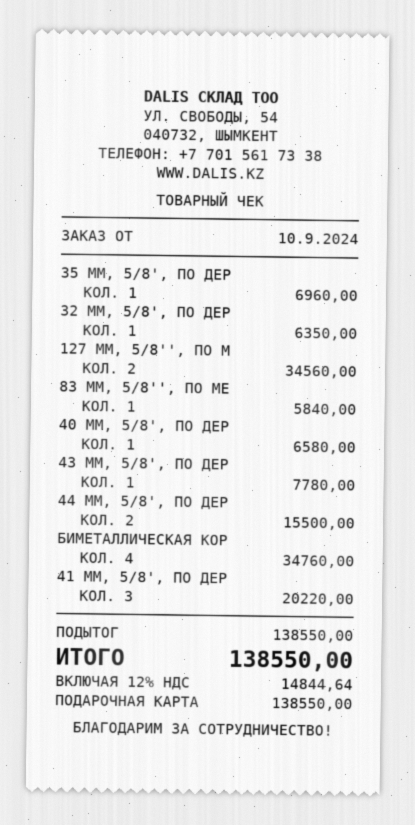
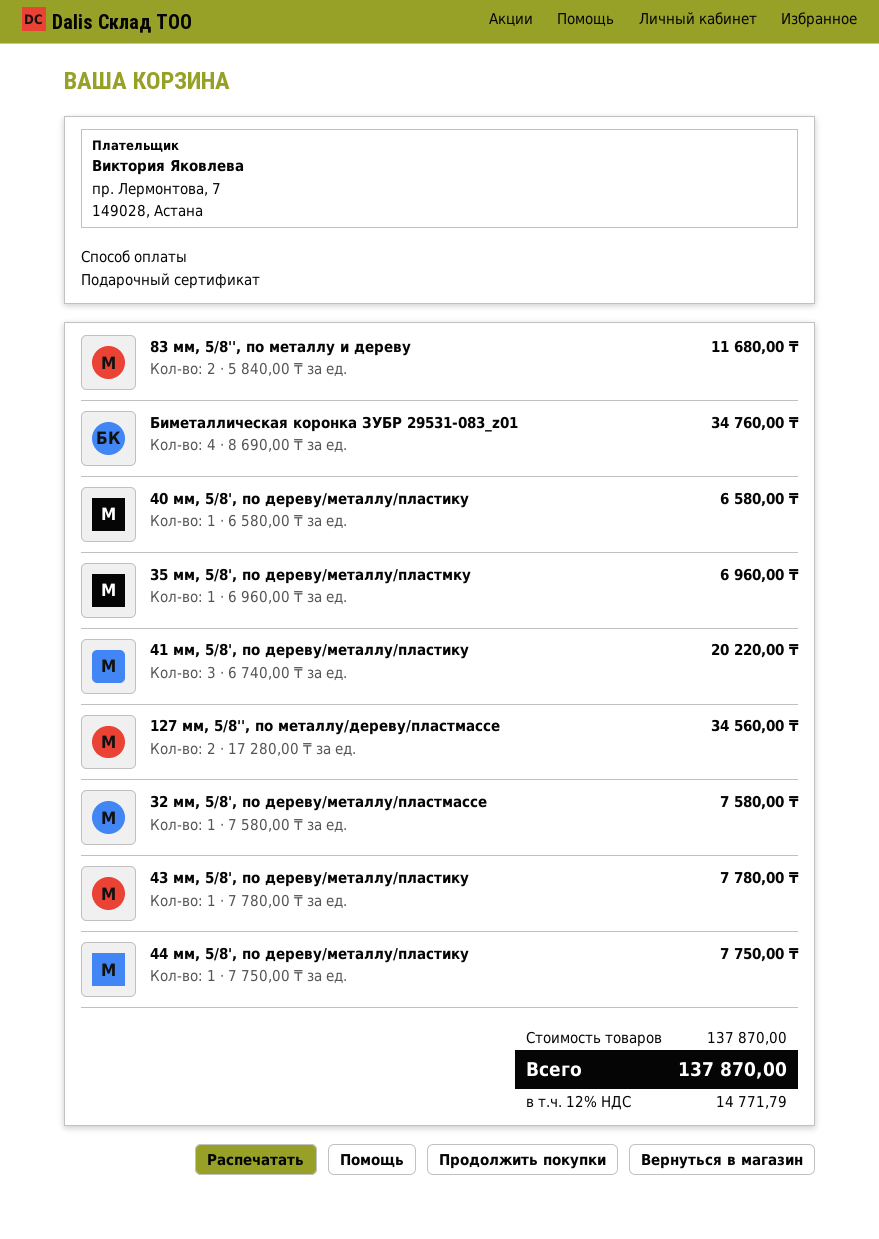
32 ММ, 5/8', ПО ДЕР: 1 for 6350.00 -> 1 for 7580.00
83 ММ, 5/8'', ПО МЕ: 1 for 5840.00 -> 2 for 11680.00
44 ММ, 5/8', ПО ДЕР: 2 for 15500.00 -> 1 for 7750.00
subtotal: 138550.00 -> 137870.00
tax: 12% = 14844.64 -> 12% = 14771.79
total: 138550.00 -> 137870.00

